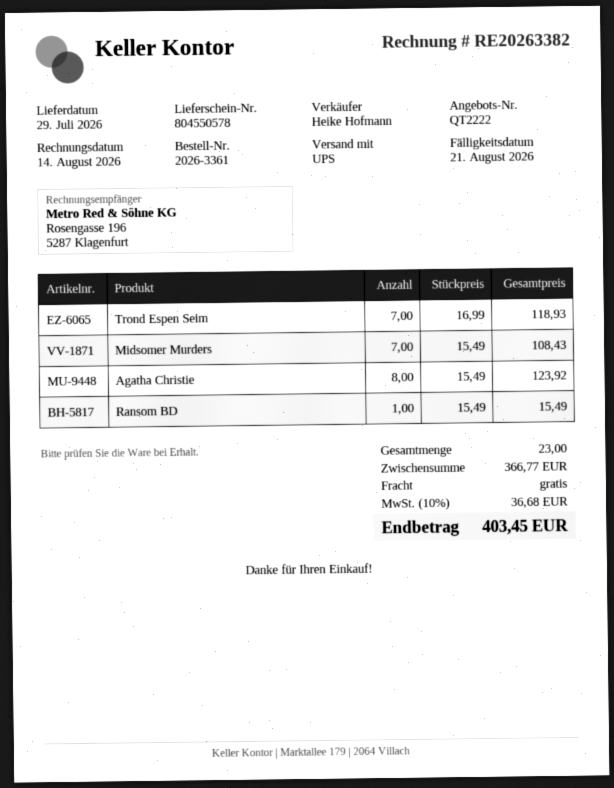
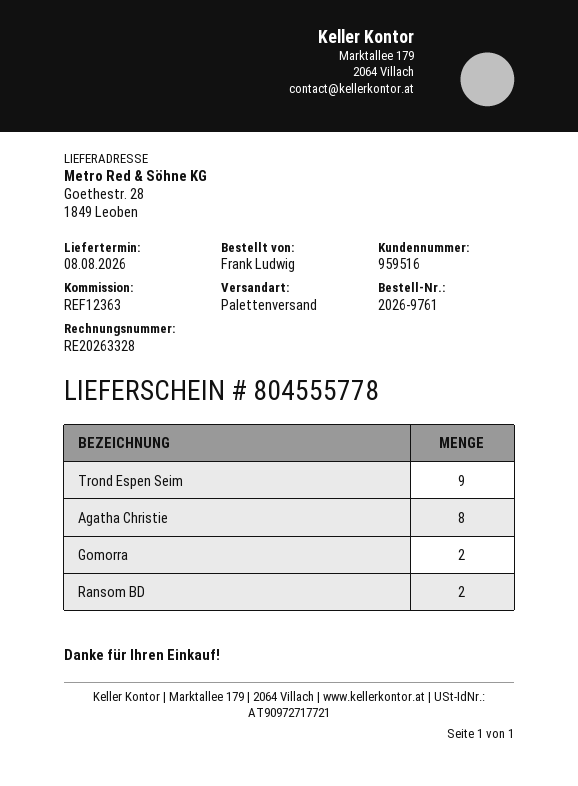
order number: 2026-3361 -> 2026-9761
delivery note number: 804550578 -> 804555778
delivery date: 2026-07-29 -> 2026-08-08
invoice number: RE20263382 -> RE20263328
shipping method: UPS -> pallet freight
Trond Espen Seim: 7 -> 9
Midsomer Murders: 7 -> none
Ransom BD: 1 -> 2
Gomorra: none -> 2

